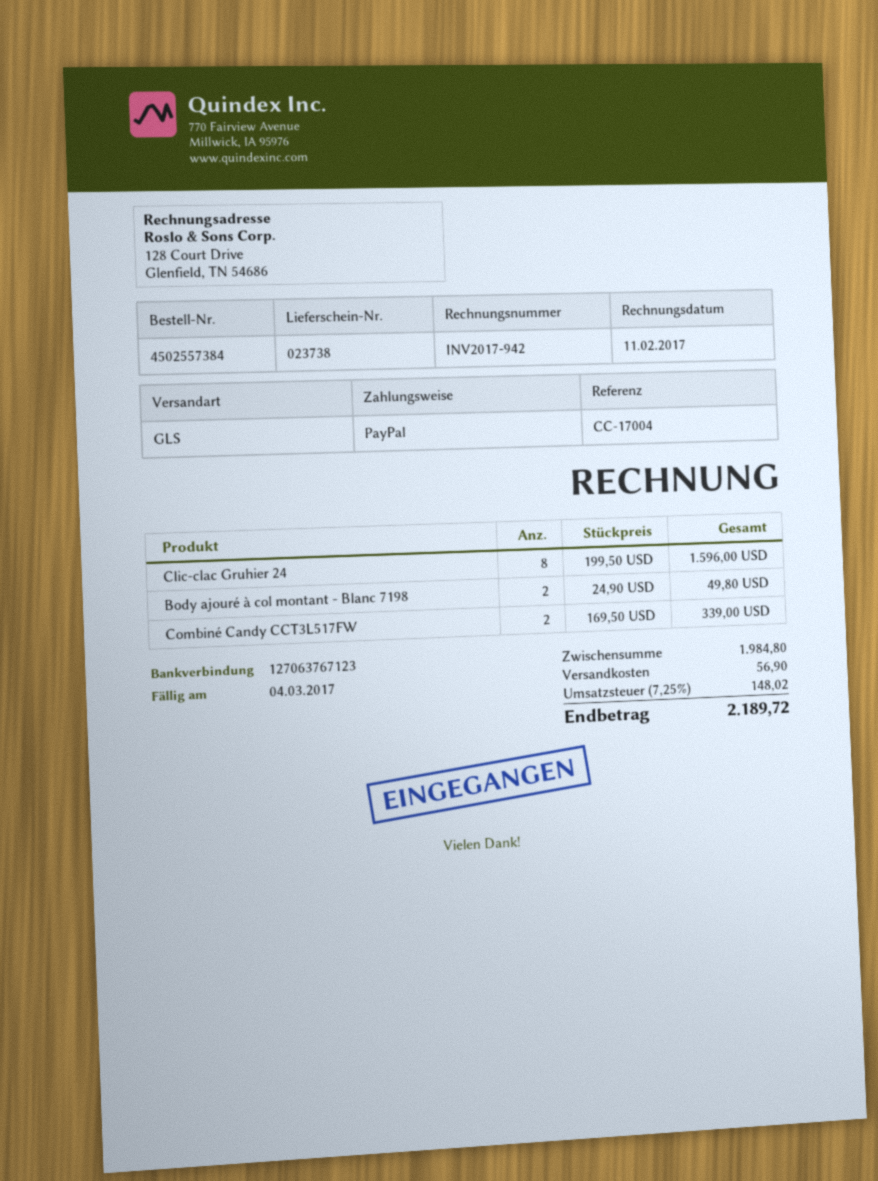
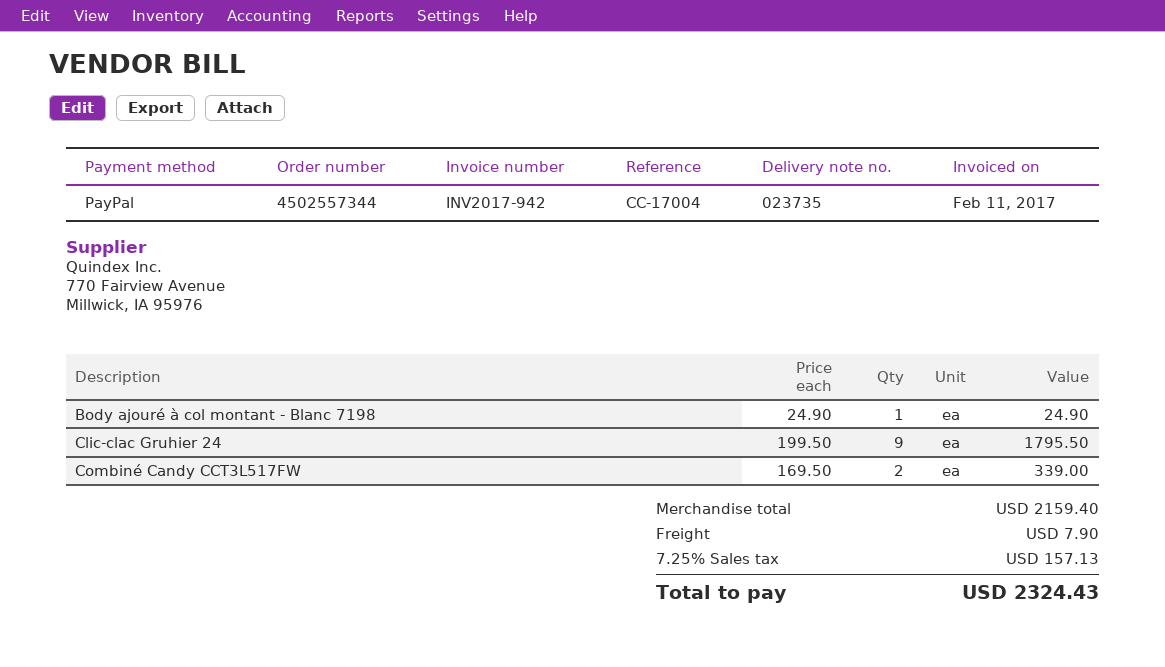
order number: 4502557384 -> 4502557344
delivery note number: 023738 -> 023735
Clic-clac Gruhier 24: 8 x 199.50 = 1596.00 -> 9 x 199.50 = 1795.50
Body ajouré à col montant - Blanc 7198: 2 x 24.90 = 49.80 -> 1 x 24.90 = 24.90
subtotal: 1984.80 -> 2159.40
shipping: 56.90 -> 7.90
tax: 7.25% = 148.02 -> 7.25% = 157.13
total: 2189.72 -> 2324.43

